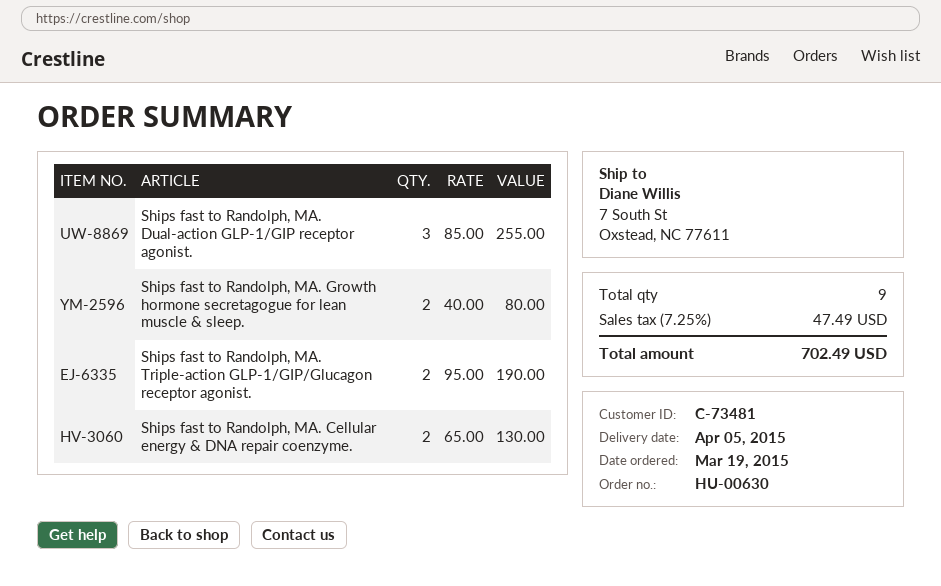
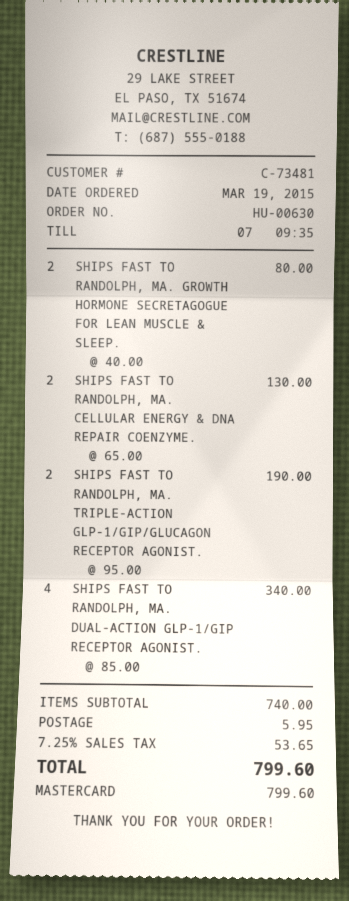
Ships fast to Randolph, MA. Dual-action GLP-1/GIP receptor agonist.: 3 x 85.00 = 255.00 -> 4 x 85.00 = 340.00
shipping: none -> 5.95
tax: 7.25% = 47.49 -> 7.25% = 53.65
total: 702.49 -> 799.60

